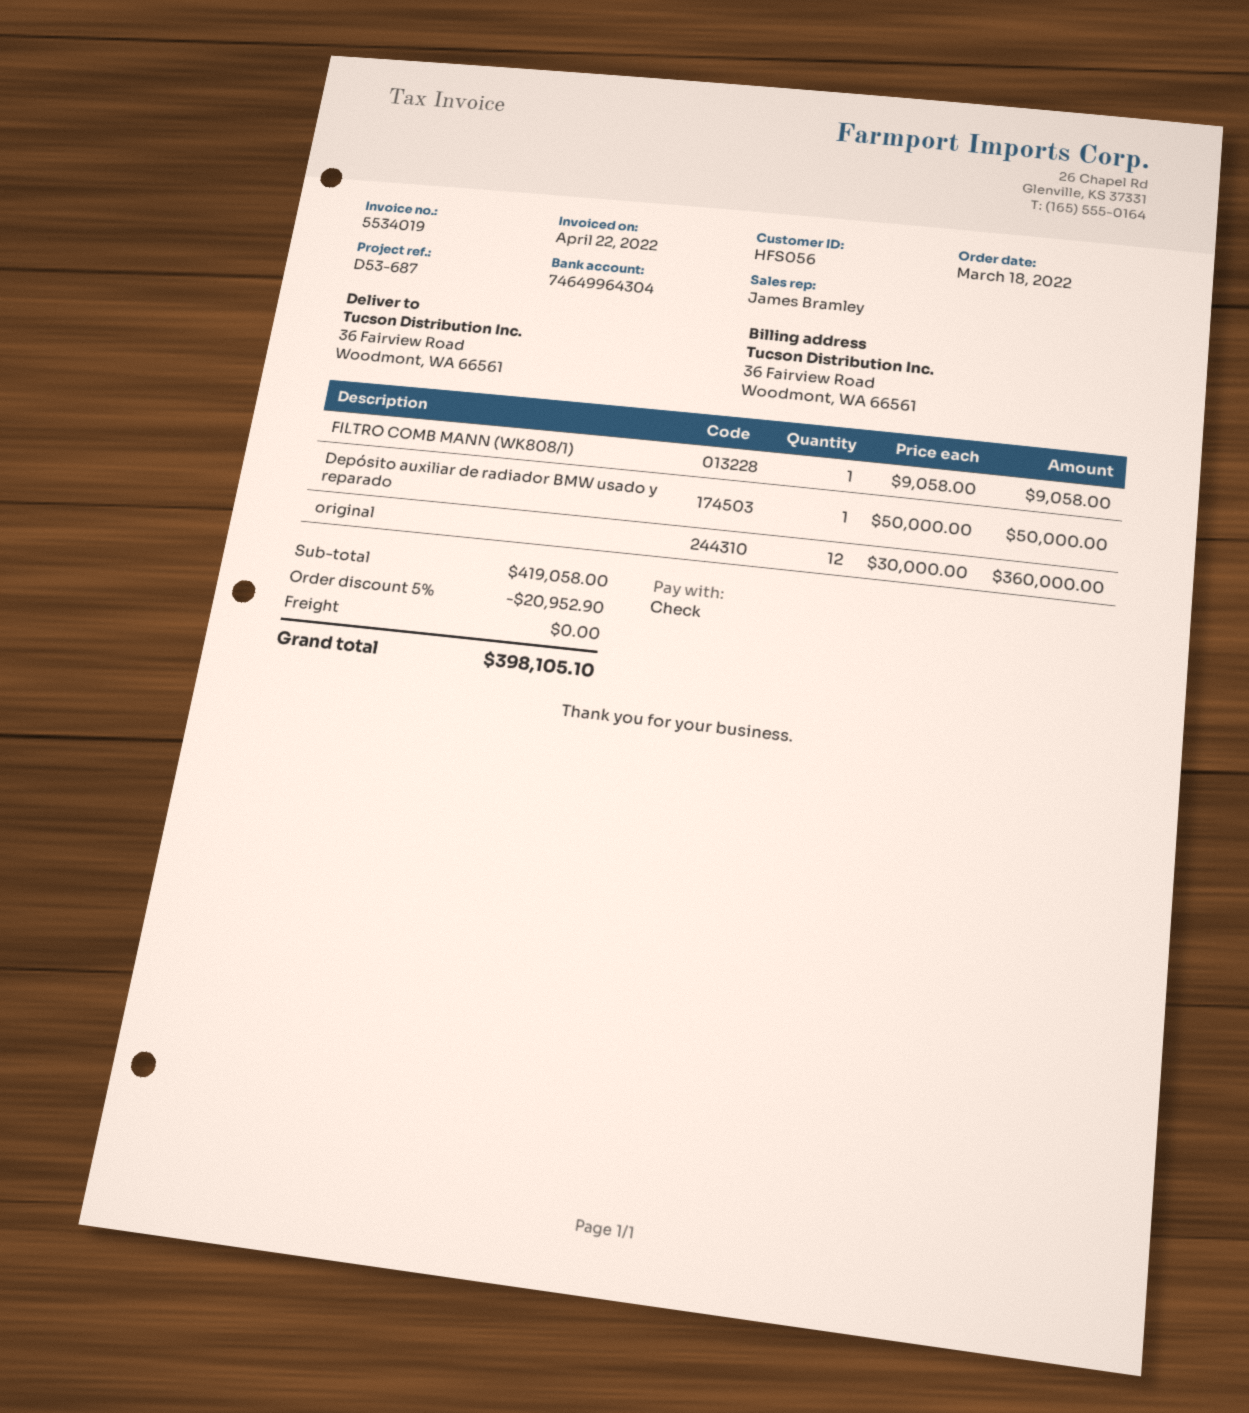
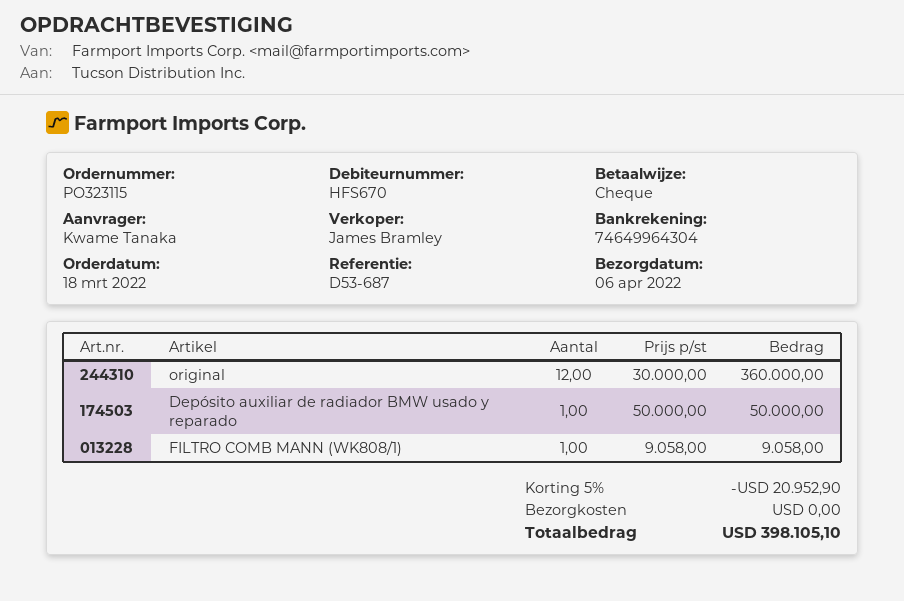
customer number: HFS056 -> HFS670

